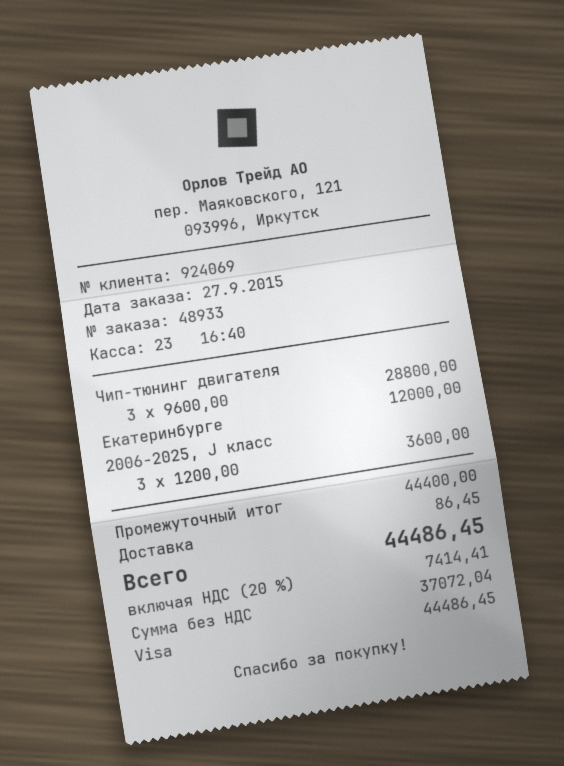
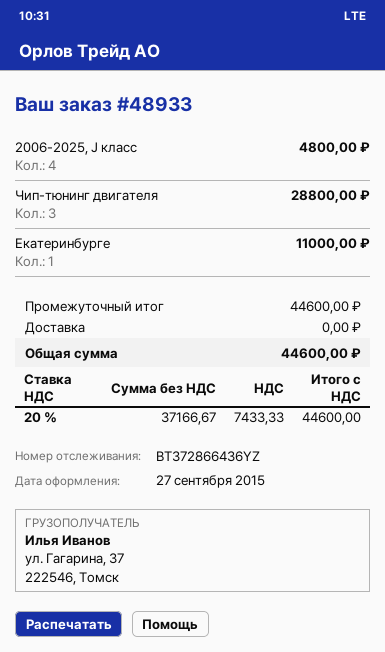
Екатеринбурге: 1 for 12000.00 -> 1 for 11000.00
2006-2025, J класс: 3 for 3600.00 -> 4 for 4800.00
subtotal: 44400.00 -> 44600.00
shipping: 86.45 -> 0.00
net: 37072.04 -> 37166.67
tax: 20% = 7414.41 -> 20% = 7433.33
total: 44486.45 -> 44600.00

